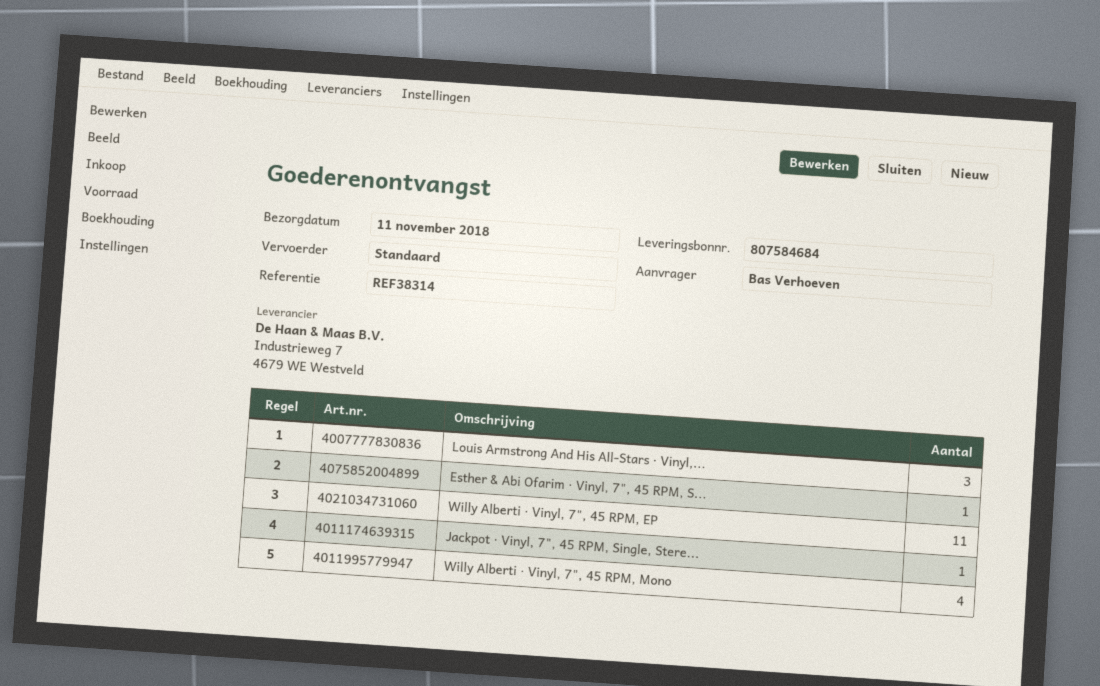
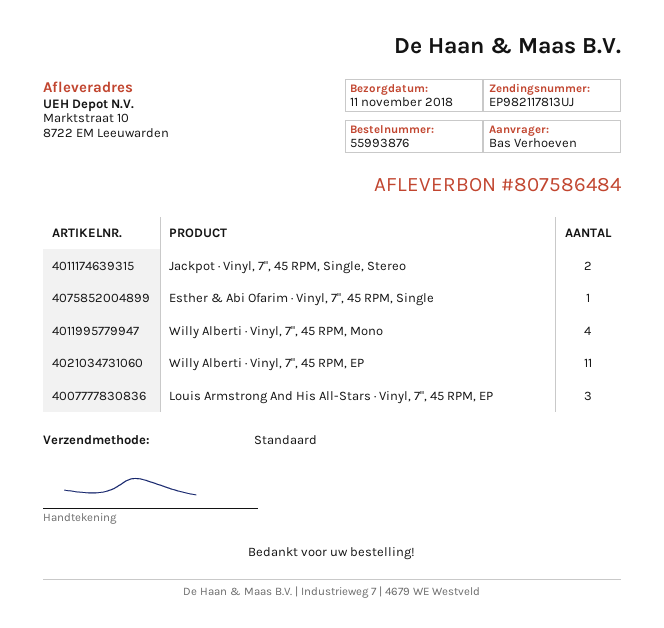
delivery note number: 807584684 -> 807586484
Jackpot · Vinyl, 7", 45 RPM, Single, Stere...: 1 -> 2

